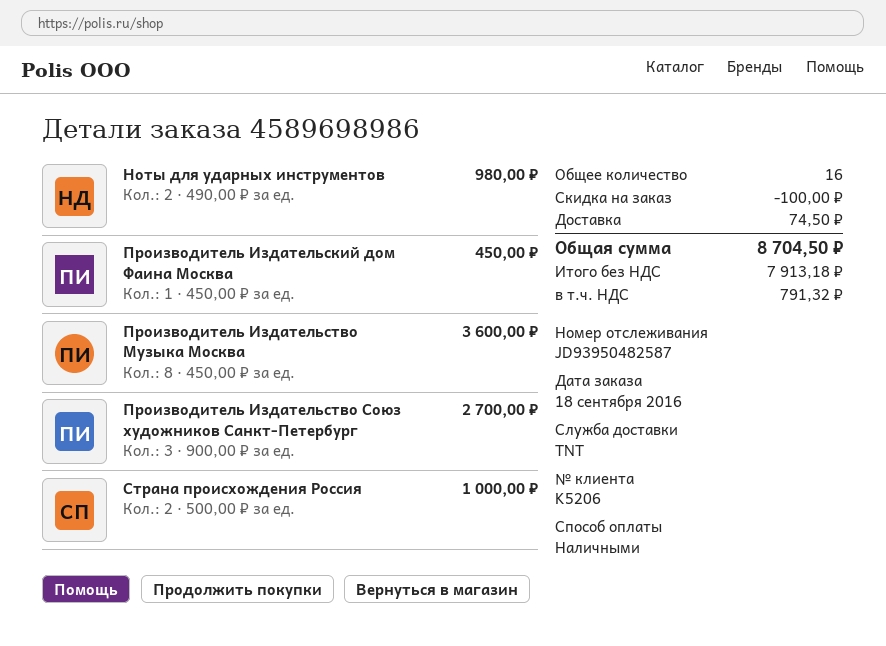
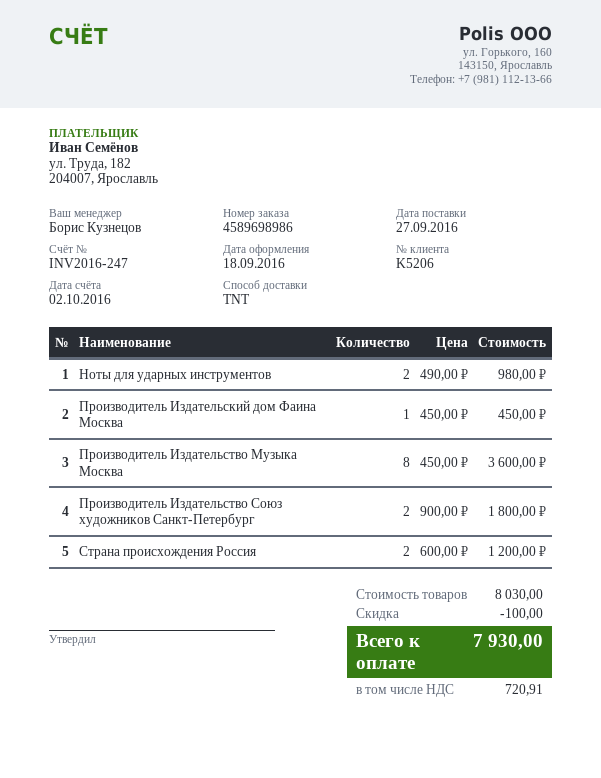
Производитель Издательство Союз художников Санкт-Петербург: 3 x 900.00 = 2700.00 -> 2 x 900.00 = 1800.00
Страна происхождения Россия: 2 x 500.00 = 1000.00 -> 2 x 600.00 = 1200.00
shipping: 74.50 -> none
tax: 791.32 -> 720.91
total: 8704.50 -> 7930.00

